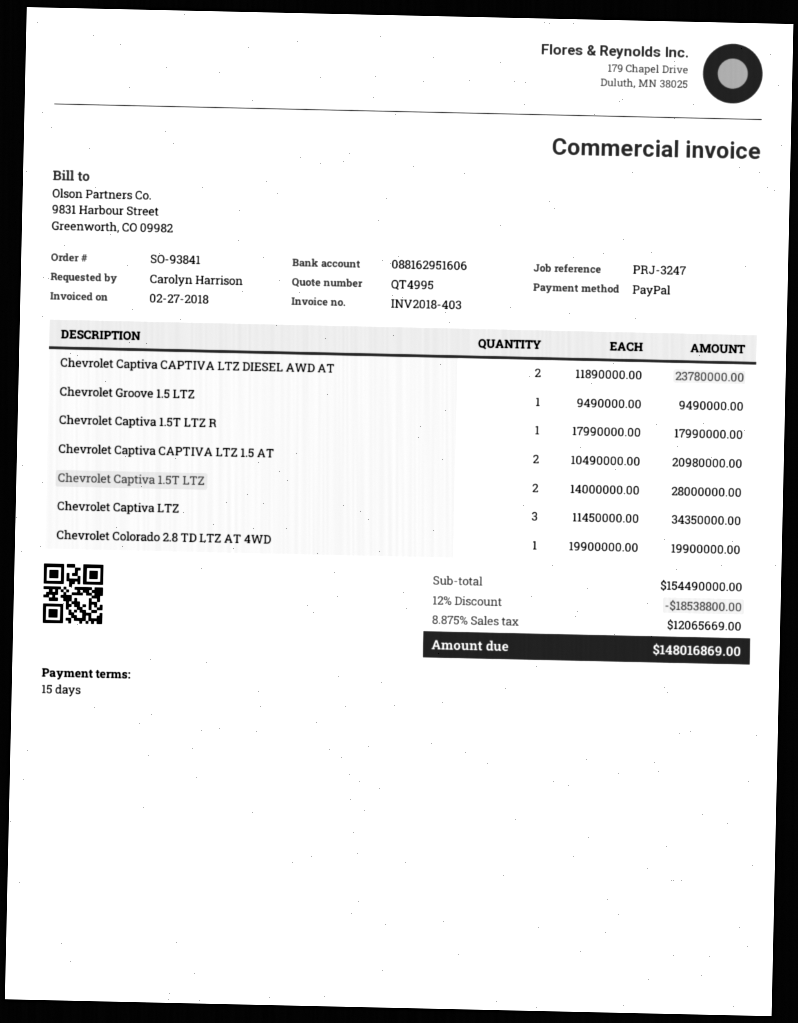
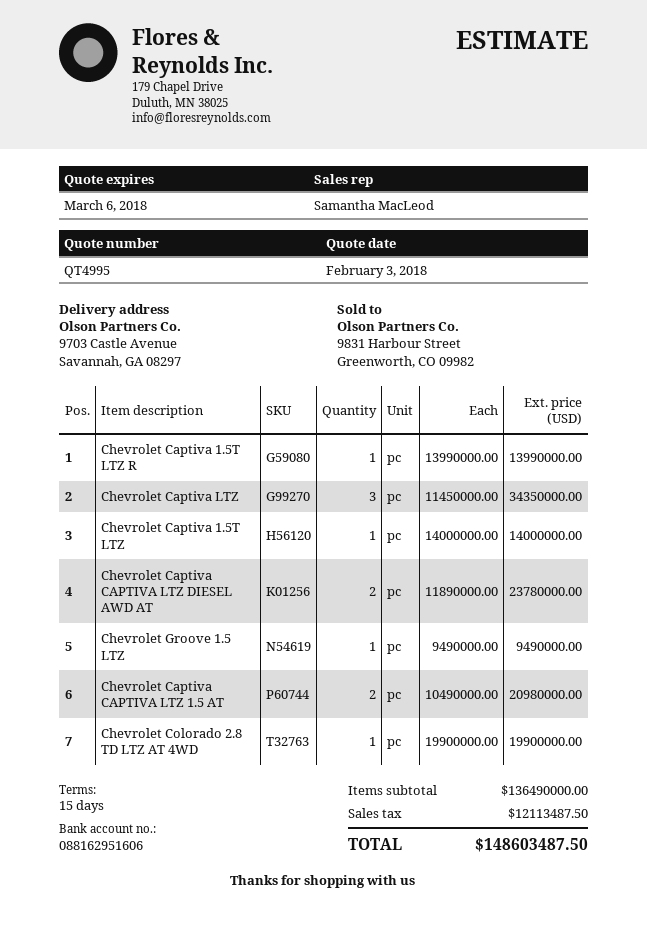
Chevrolet Captiva 1.5T LTZ R: 1 x 17990000.00 = 17990000.00 -> 1 x 13990000.00 = 13990000.00
Chevrolet Captiva 1.5T LTZ: 2 x 14000000.00 = 28000000.00 -> 1 x 14000000.00 = 14000000.00
subtotal: 154490000.00 -> 136490000.00
discount: 12% = 18538800.00 -> none
tax: 12065669.00 -> 12113487.50
total: 148016869.00 -> 148603487.50

